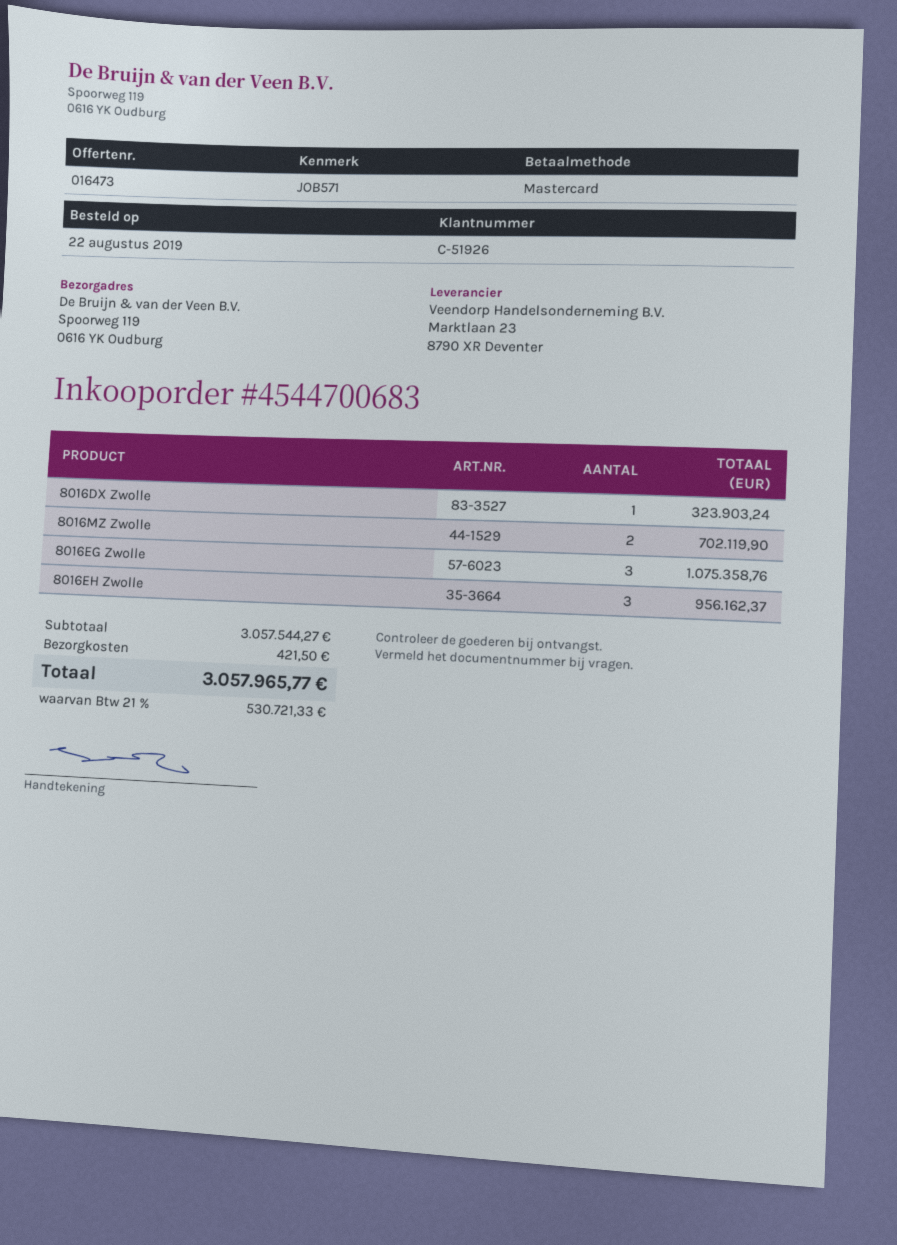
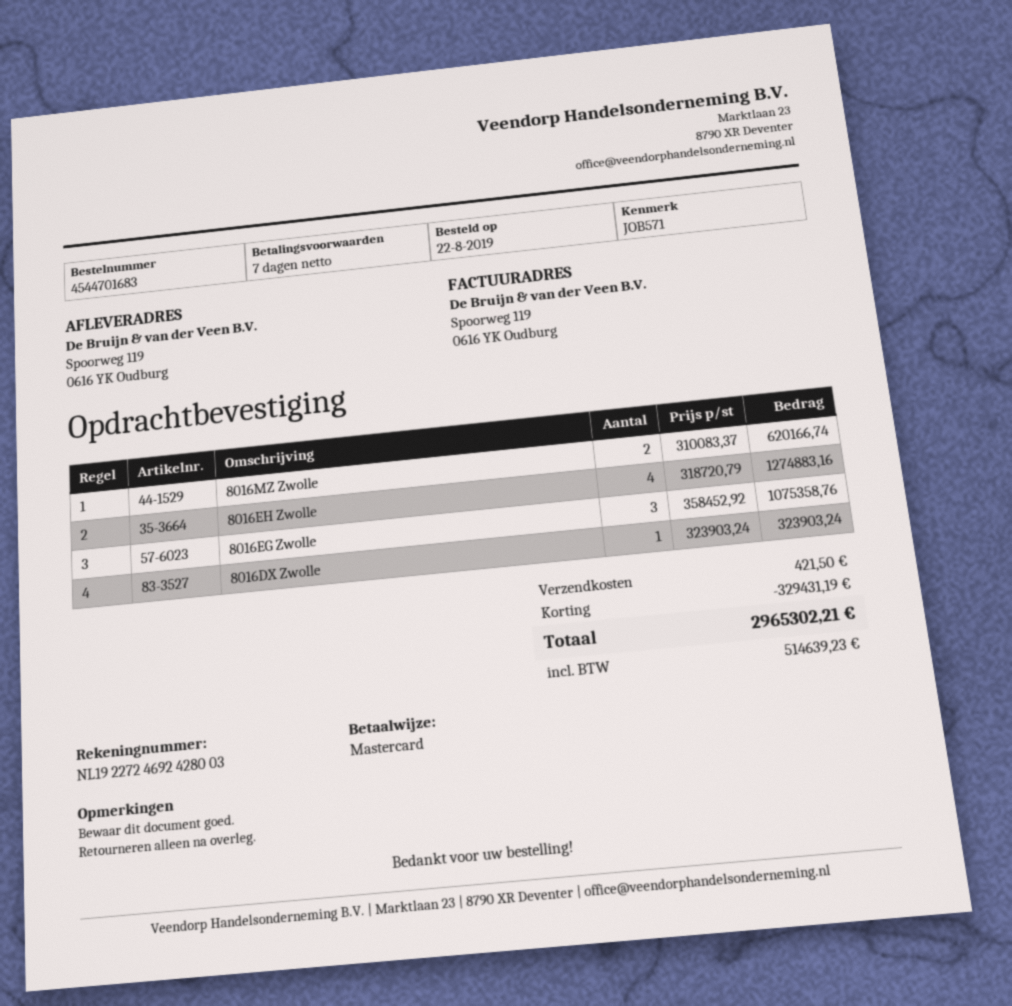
order number: 4544700683 -> 4544701683
8016MZ Zwolle: 2 for 702119.90 -> 2 for 620166.74
8016EH Zwolle: 3 for 956162.37 -> 4 for 1274883.16
discount: none -> 329431.19
tax: 530721.33 -> 514639.23
total: 3057965.77 -> 2965302.21

